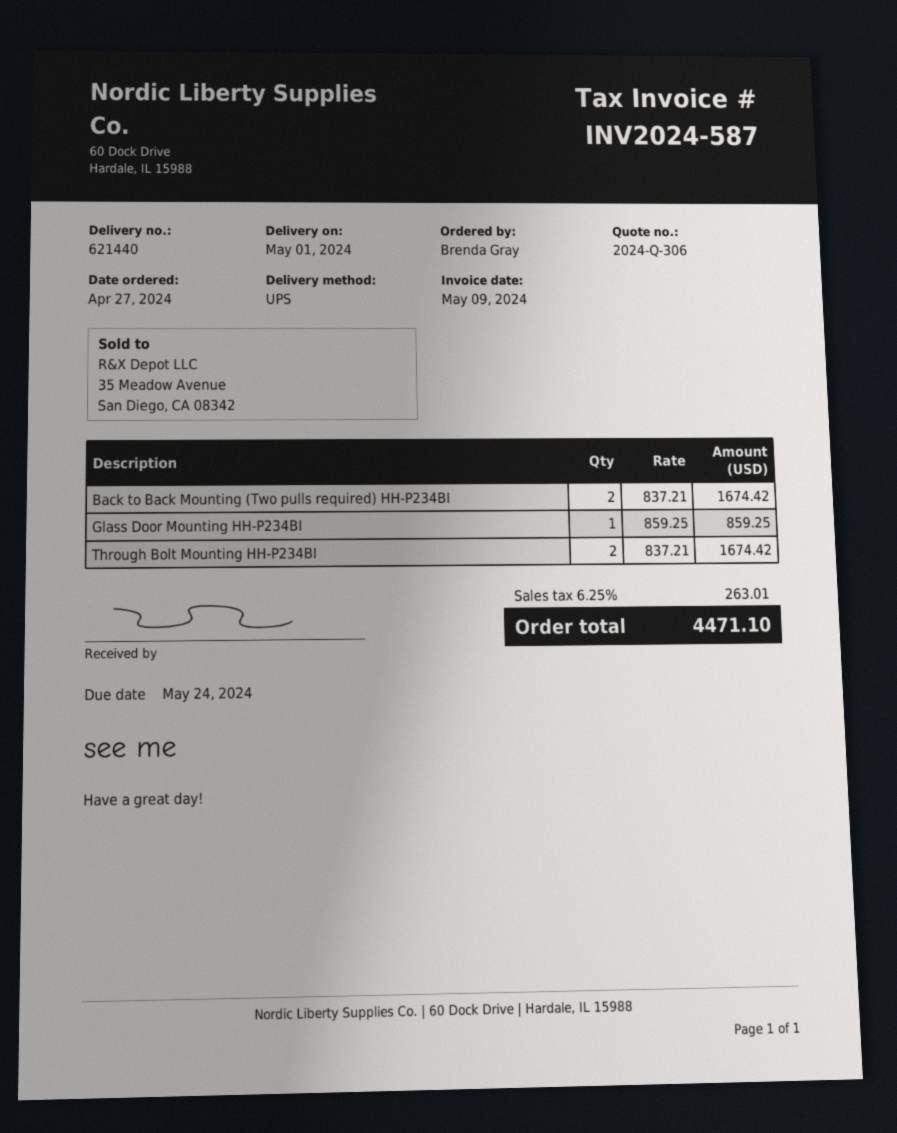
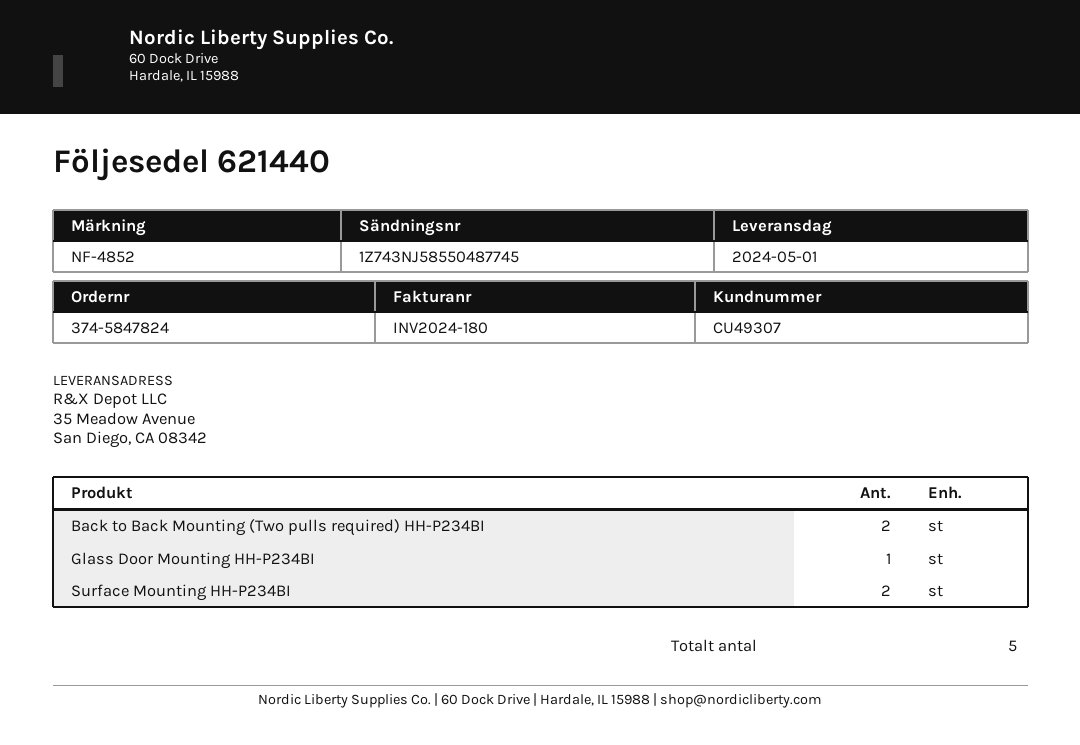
invoice number: INV2024-587 -> INV2024-180
Through Bolt Mounting HH-P234BI: 2 -> none
Surface Mounting HH-P234BI: none -> 2

